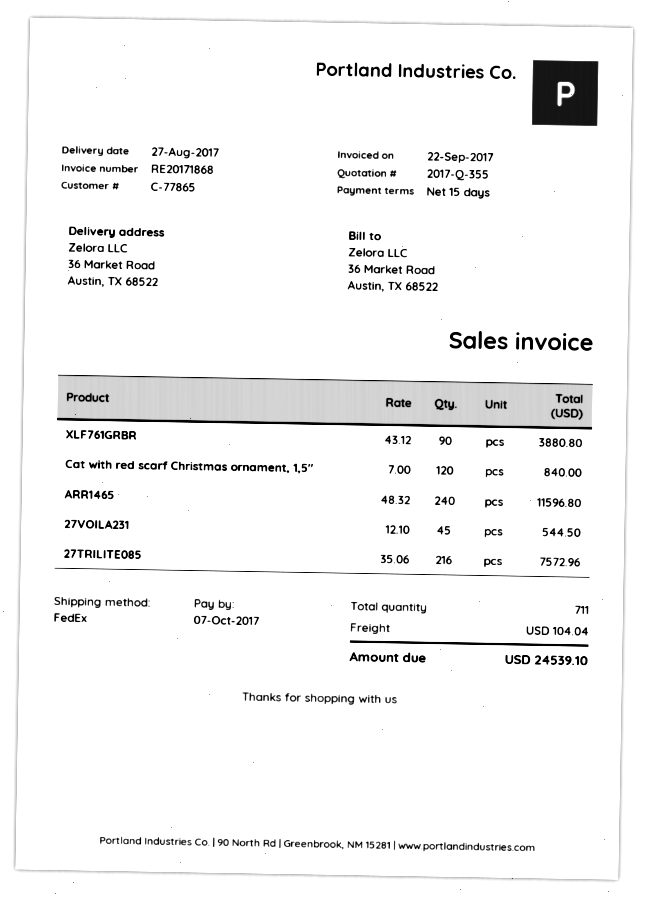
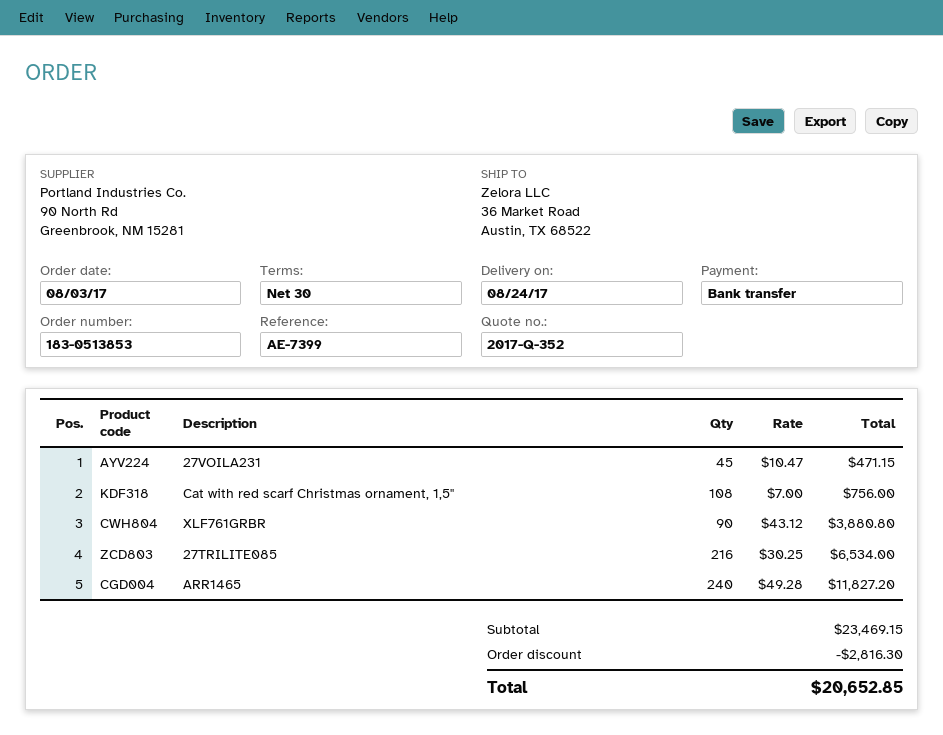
quote number: 2017-Q-355 -> 2017-Q-352
delivery date: 2017-08-27 -> 2017-08-24
payment terms: 15 days -> 30 days
Cat with red scarf Christmas ornament, 1,5'': 120 x 7.00 = 840.00 -> 108 x 7.00 = 756.00
ARR1465: 240 x 48.32 = 11596.80 -> 240 x 49.28 = 11827.20
27VOILA231: 45 x 12.10 = 544.50 -> 45 x 10.47 = 471.15
27TRILITE085: 216 x 35.06 = 7572.96 -> 216 x 30.25 = 6534.00
discount: none -> 2816.30
shipping: 104.04 -> none
total: 24539.10 -> 20652.85

